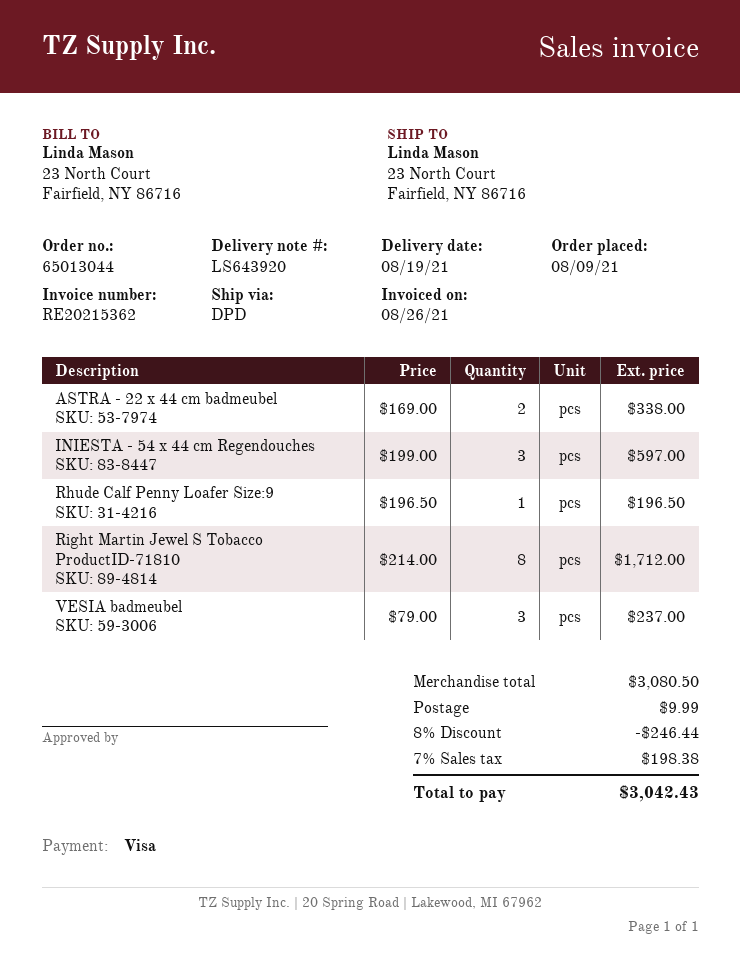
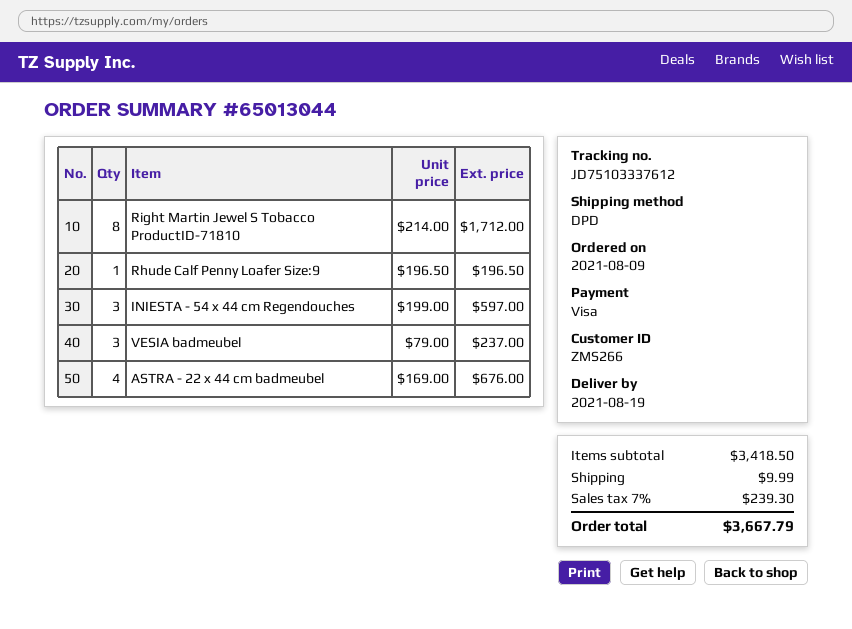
ASTRA - 22 x 44 cm badmeubel: 2 x 169.00 = 338.00 -> 4 x 169.00 = 676.00
subtotal: 3080.50 -> 3418.50
discount: 8% = 246.44 -> none
tax: 7% = 198.38 -> 7% = 239.30
total: 3042.43 -> 3667.79

